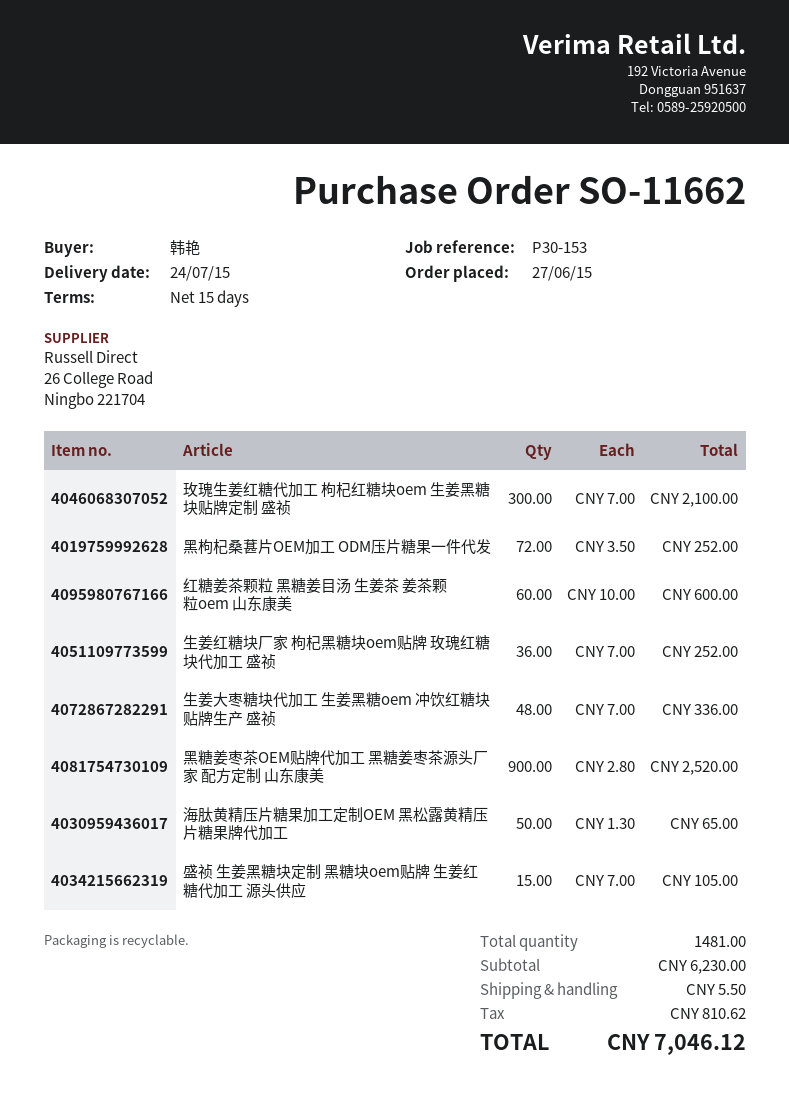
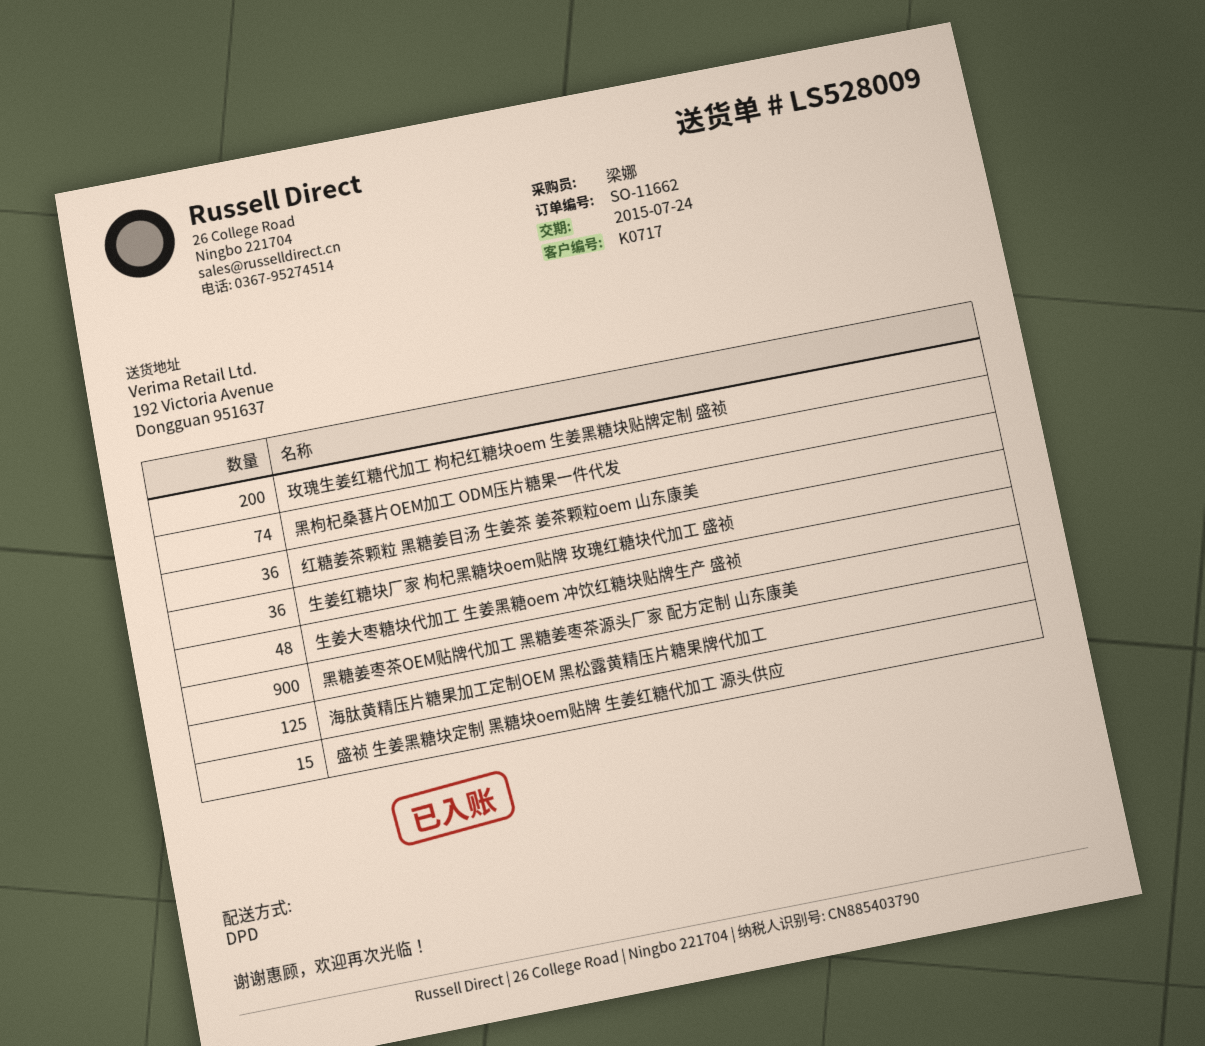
ordered by: 韩艳 -> 梁娜
玫瑰生姜红糖代加工 枸杞红糖块oem 生姜黑糖块贴牌定制 盛祯: 300 -> 200
黑枸杞桑葚片OEM加工 ODM压片糖果一件代发: 72 -> 74
红糖姜茶颗粒 黑糖姜目汤 生姜茶 姜茶颗粒oem 山东康美: 60 -> 36
海肽黄精压片糖果加工定制OEM 黑松露黄精压片糖果牌代加工: 50 -> 125

